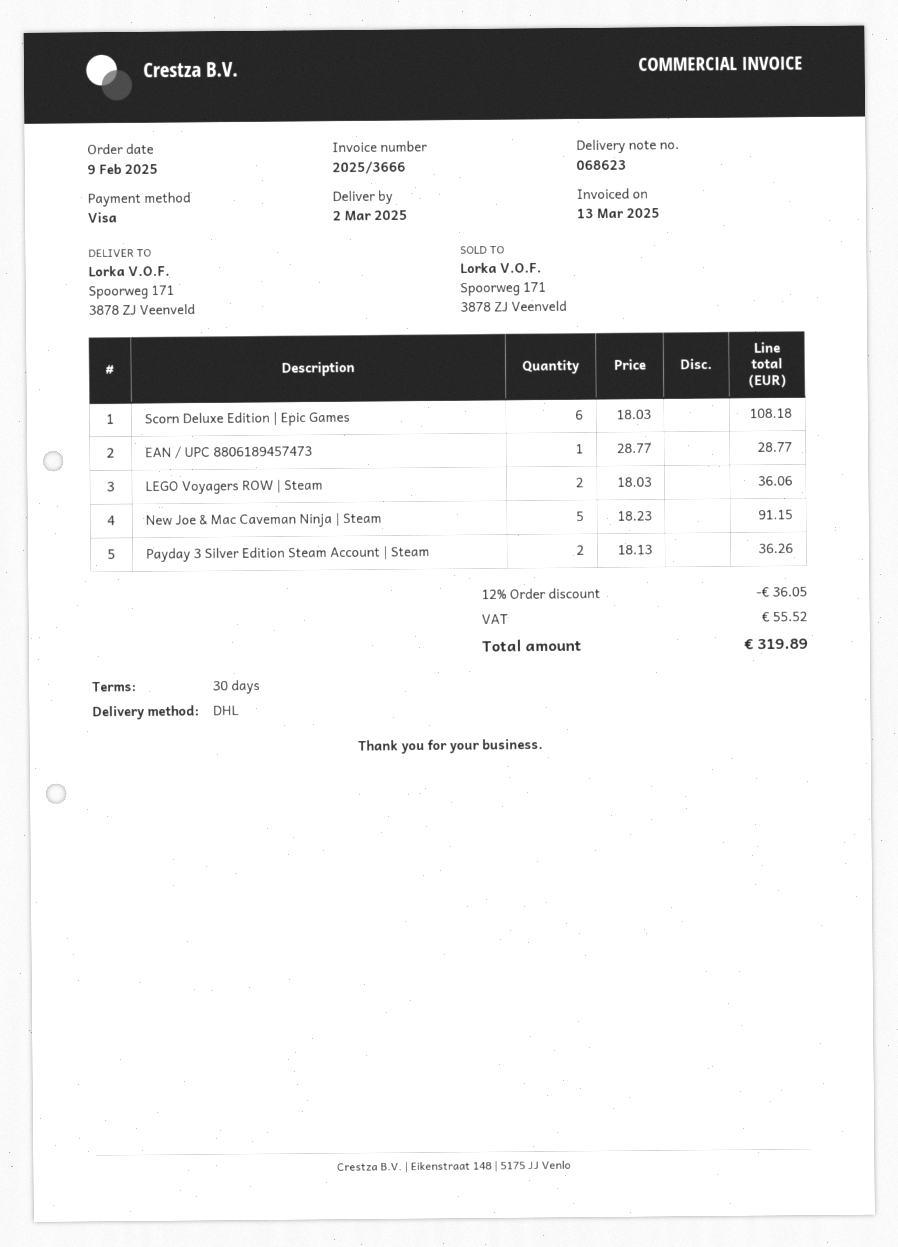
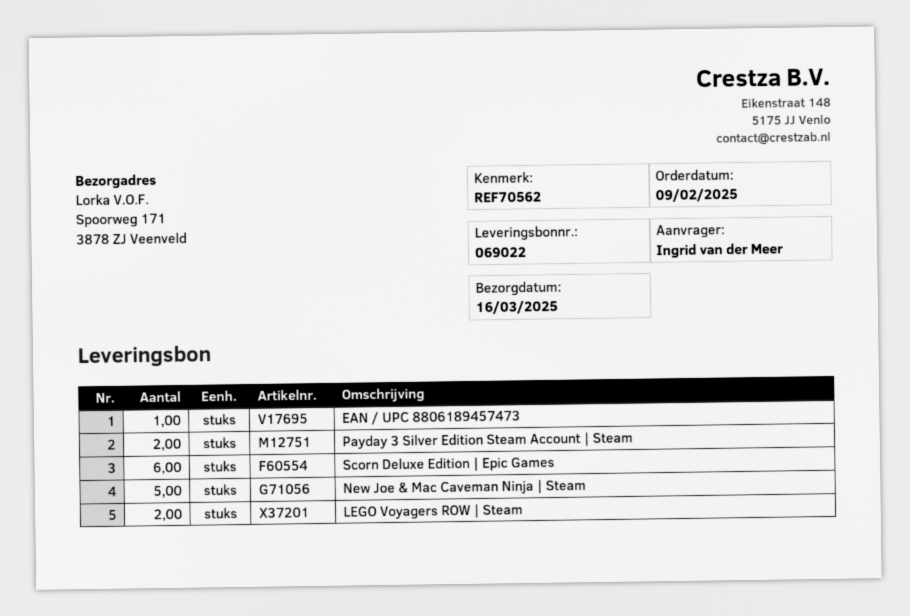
delivery note number: 068623 -> 069022
delivery date: 2025-03-02 -> 2025-03-16

